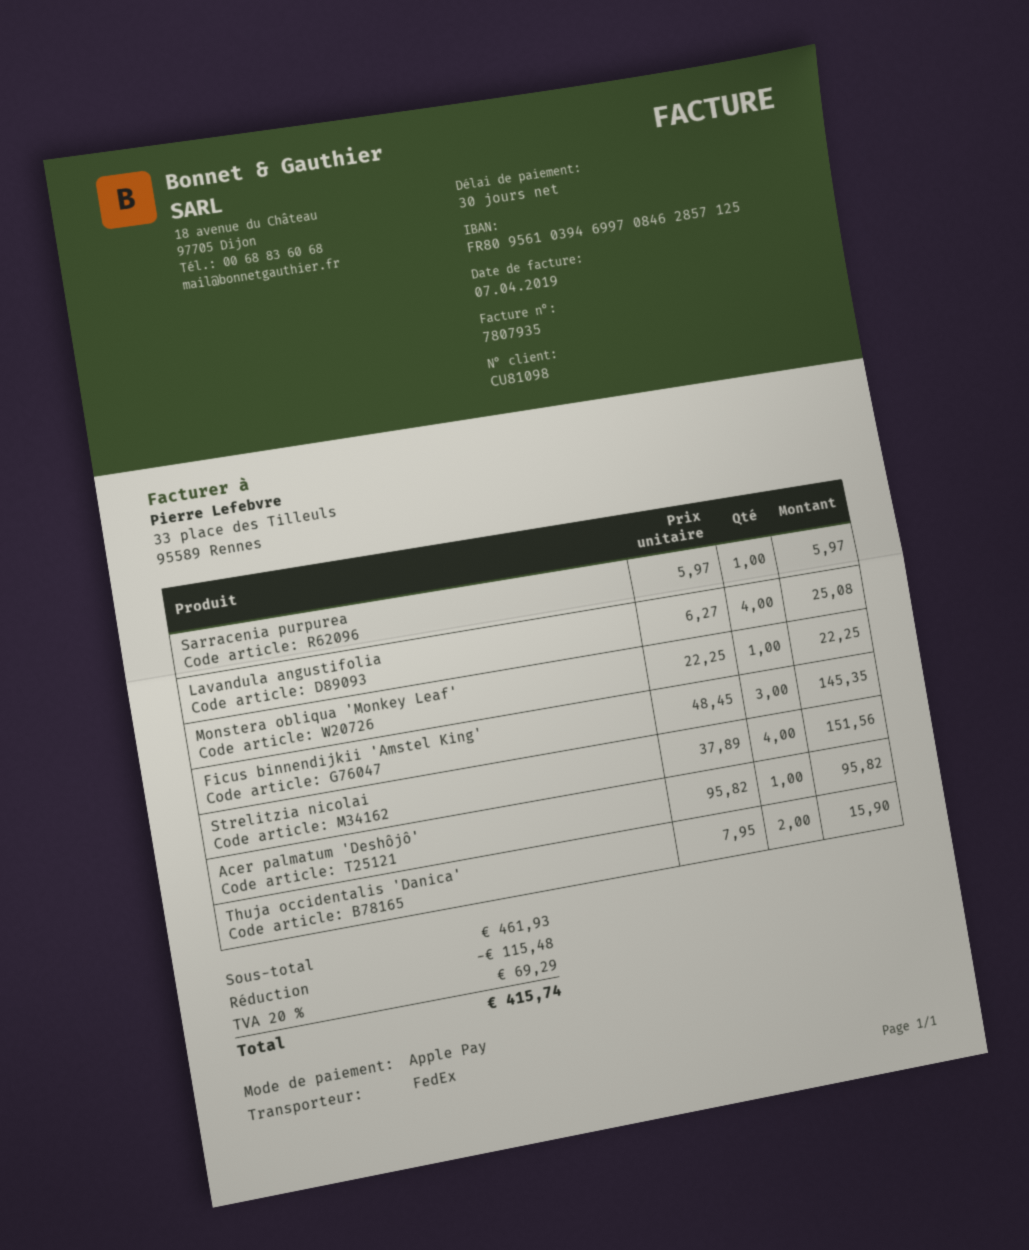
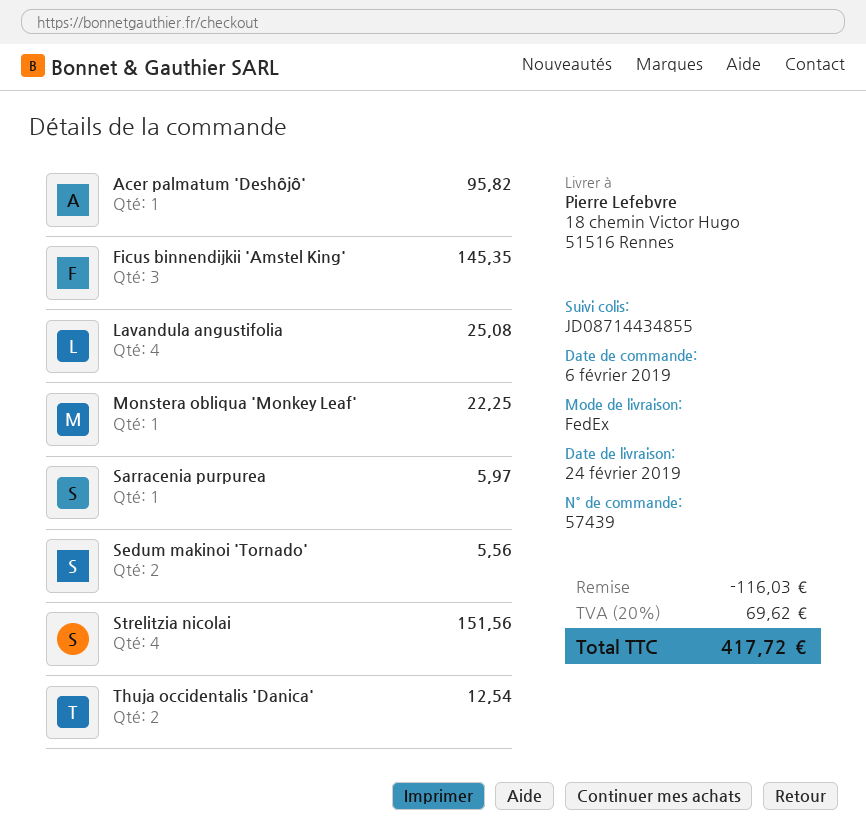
Thuja occidentalis 'Danica': 2 for 15.90 -> 2 for 12.54
Sedum makinoi 'Tornado': none -> 2 for 5.56
discount: 115.48 -> 116.03
tax: 20% = 69.29 -> 20% = 69.62
total: 415.74 -> 417.72

